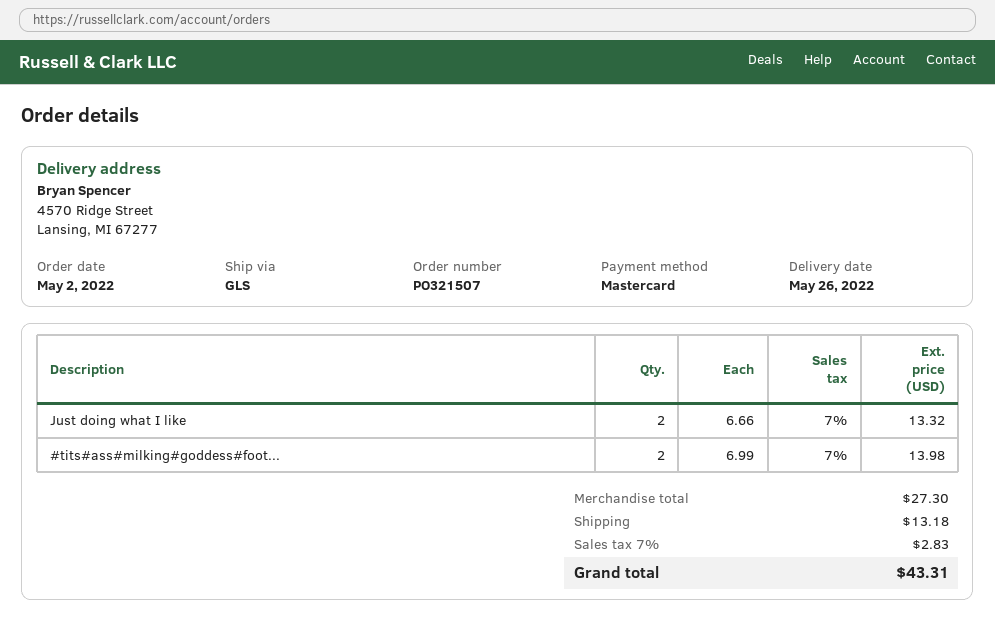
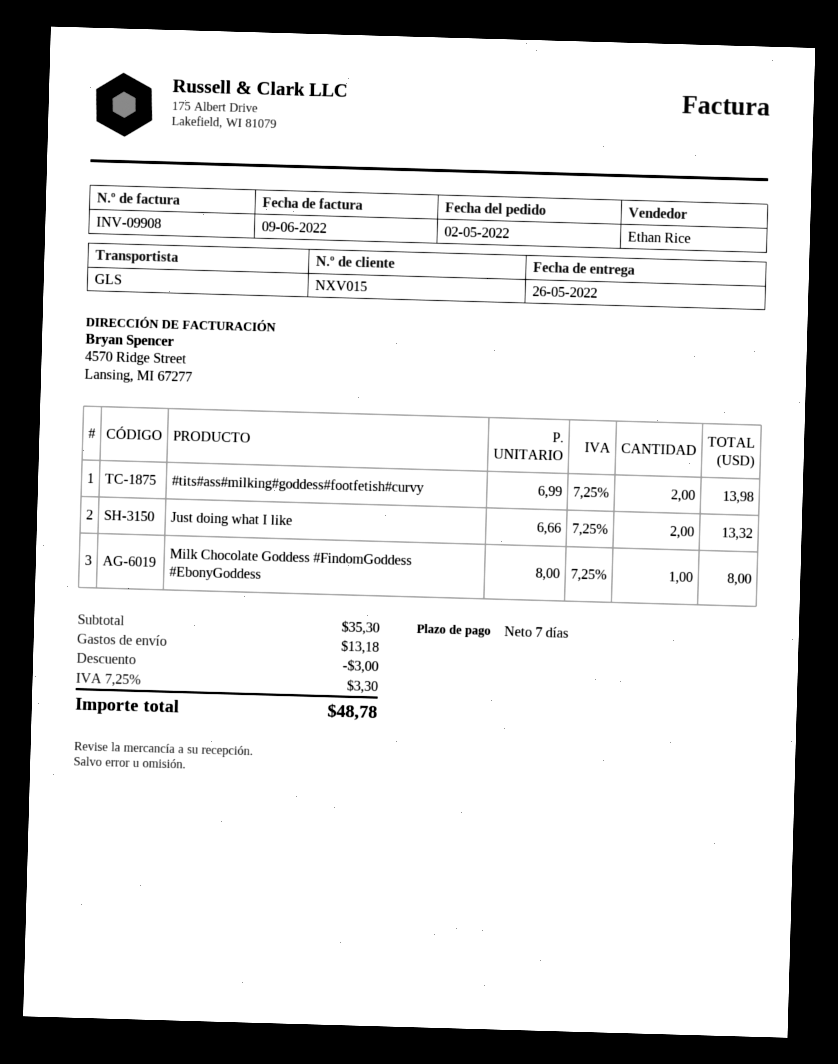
Milk Chocolate Goddess #FindomGoddess #EbonyGoddess: none -> 1 x 8.00 = 8.00
subtotal: 27.30 -> 35.30
discount: none -> 3.00
tax: 7% = 2.83 -> 7.25% = 3.30
total: 43.31 -> 48.78

